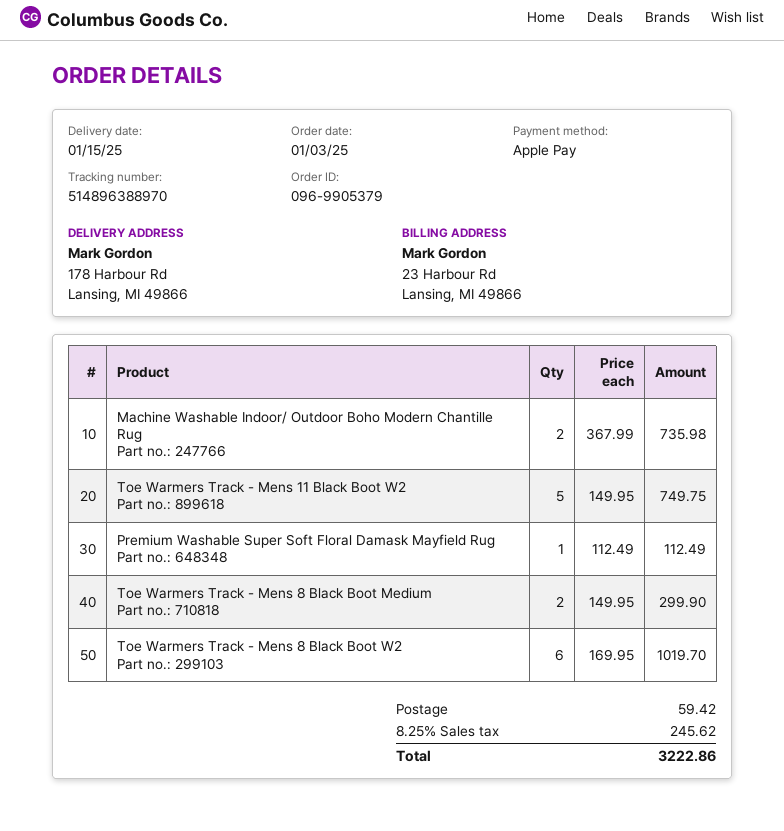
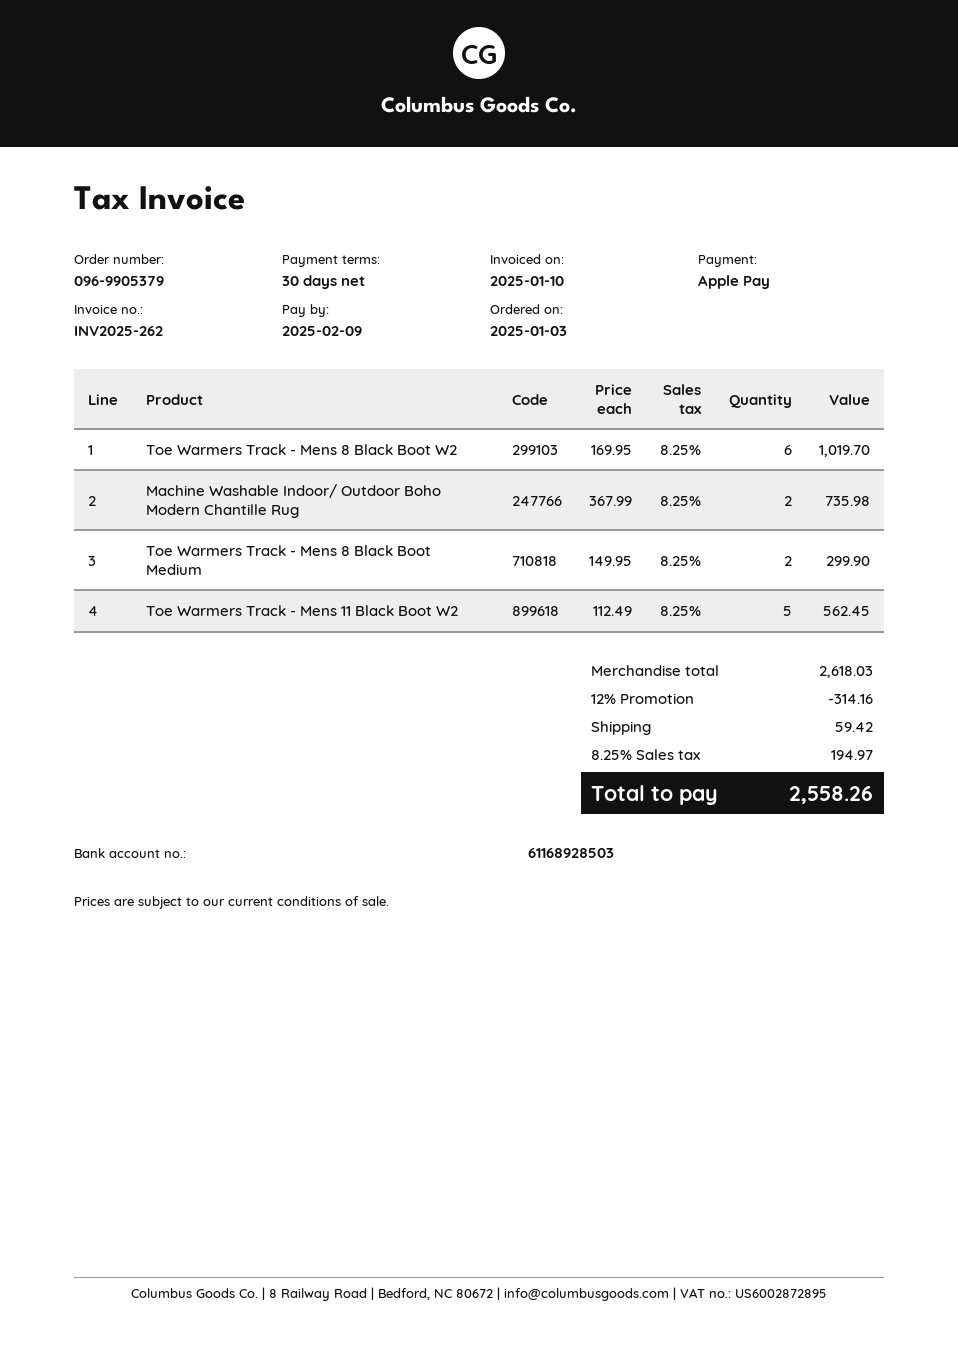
Toe Warmers Track - Mens 11 Black Boot W2: 5 x 149.95 = 749.75 -> 5 x 112.49 = 562.45
Premium Washable Super Soft Floral Damask Mayfield Rug: 1 x 112.49 = 112.49 -> none
discount: none -> 12% = 314.16
tax: 8.25% = 245.62 -> 8.25% = 194.97
total: 3222.86 -> 2558.26

